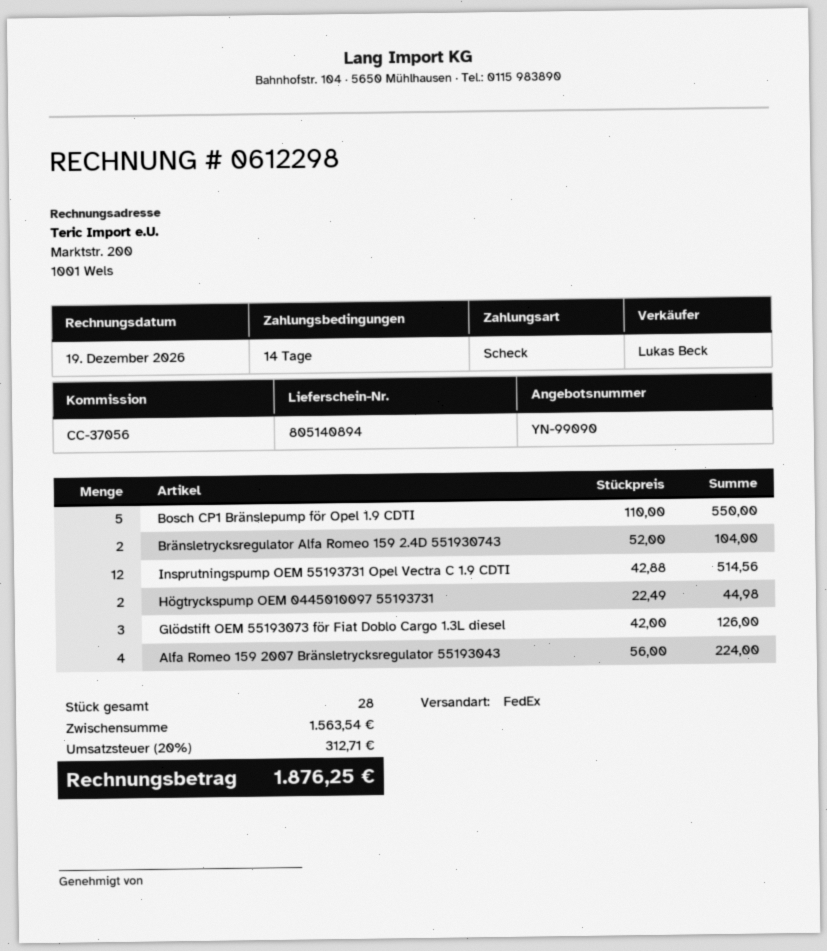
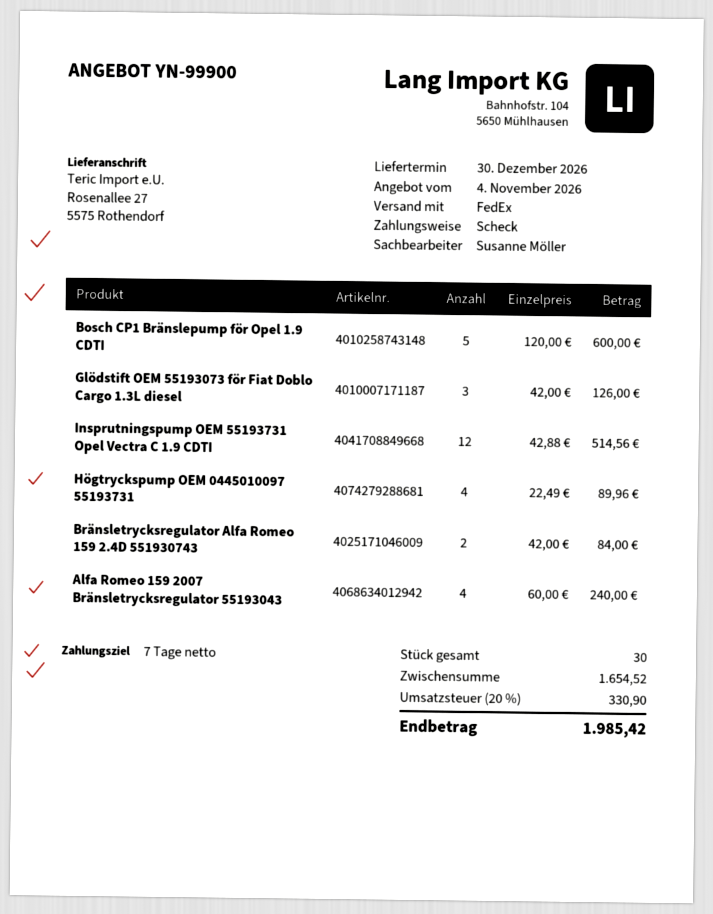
quote number: YN-99090 -> YN-99900
payment terms: 14 days -> 7 days
sales rep: Lukas Beck -> Susanne Möller
Bosch CP1 Bränslepump för Opel 1.9 CDTI: 5 x 110.00 = 550.00 -> 5 x 120.00 = 600.00
Bränsletrycksregulator Alfa Romeo 159 2.4D 551930743: 2 x 52.00 = 104.00 -> 2 x 42.00 = 84.00
Högtryckspump OEM 0445010097 55193731: 2 x 22.49 = 44.98 -> 4 x 22.49 = 89.96
Alfa Romeo 159 2007 Bränsletrycksregulator 55193043: 4 x 56.00 = 224.00 -> 4 x 60.00 = 240.00
total quantity: 28 -> 30
subtotal: 1563.54 -> 1654.52
tax: 20% = 312.71 -> 20% = 330.90
total: 1876.25 -> 1985.42

